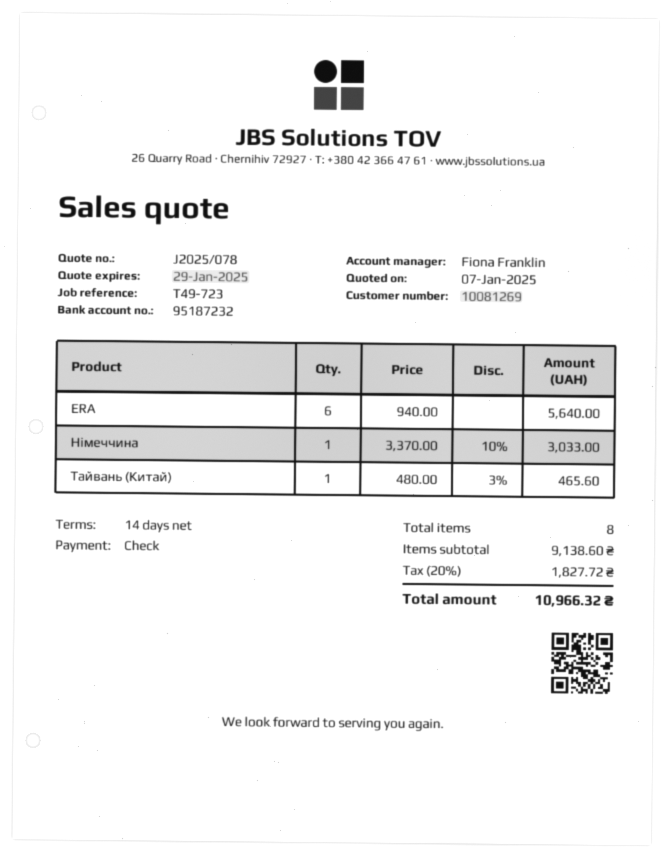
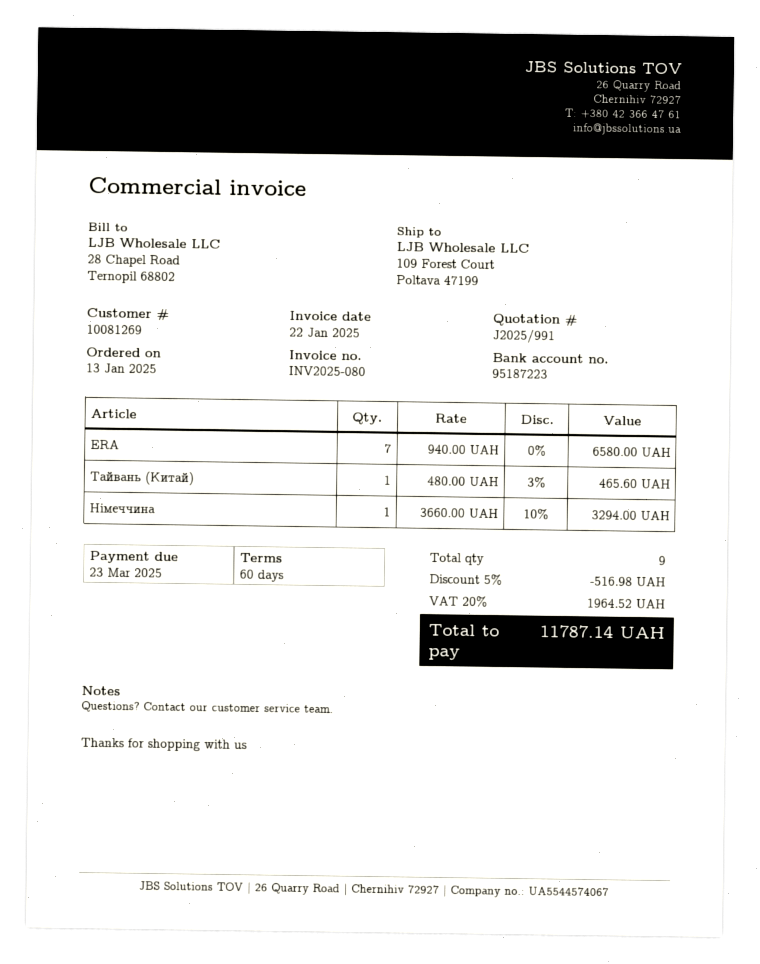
quote number: J2025/078 -> J2025/991
payment terms: 14 days -> 60 days
bank account: 95187232 -> 95187223
ERA: 6 x 940.00 = 5640.00 -> 7 x 940.00 = 6580.00
Німеччина: 1 x 3370.00 - 10% = 3033.00 -> 1 x 3660.00 - 10% = 3294.00
total quantity: 8 -> 9
discount: none -> 5% = 516.98
tax: 20% = 1827.72 -> 20% = 1964.52
total: 10966.32 -> 11787.14

